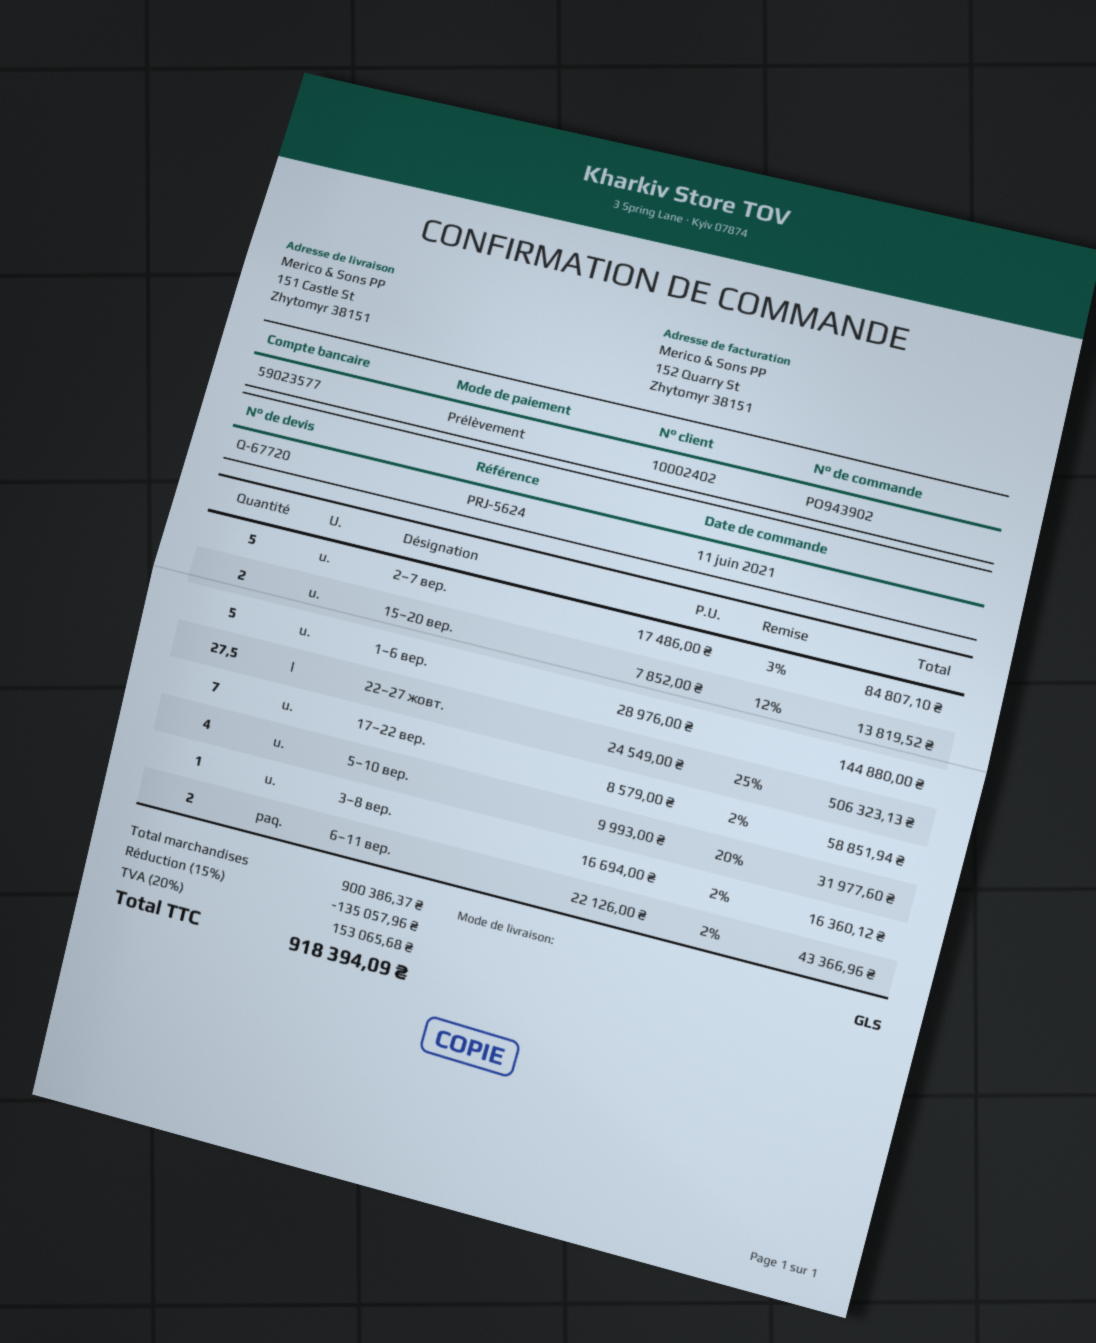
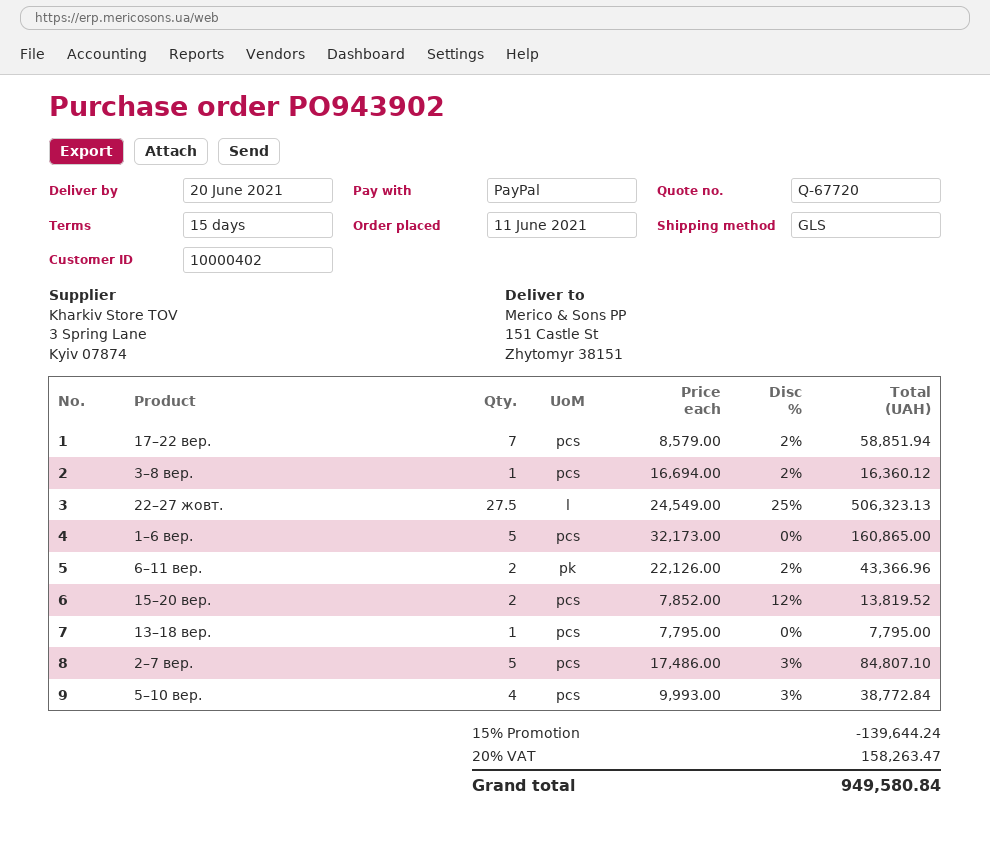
customer number: 10002402 -> 10000402
payment method: direct debit -> PayPal
1–6 вер.: 5 x 28976.00 = 144880.00 -> 5 x 32173.00 = 160865.00
5–10 вер.: 4 x 9993.00 - 20% = 31977.60 -> 4 x 9993.00 - 3% = 38772.84
13–18 вер.: none -> 1 x 7795.00 = 7795.00
discount: 15% = 135057.96 -> 15% = 139644.24
tax: 20% = 153065.68 -> 20% = 158263.47
total: 918394.09 -> 949580.84

